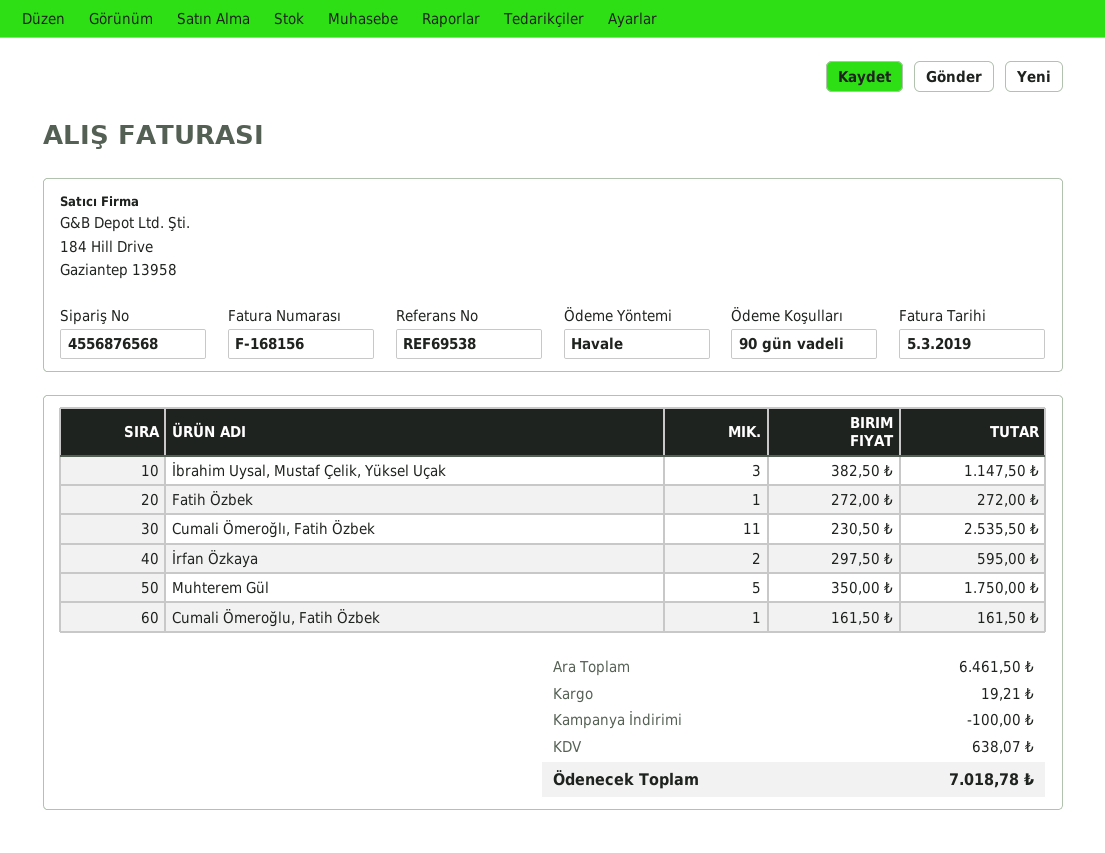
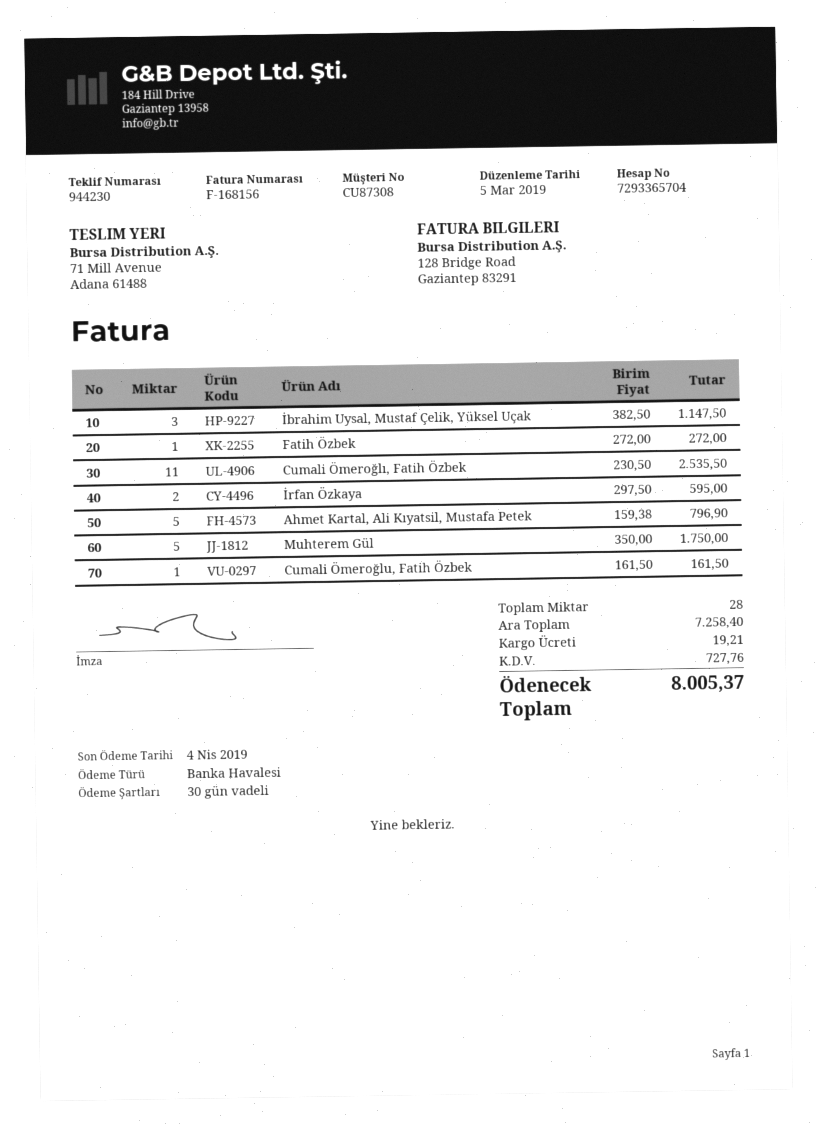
payment terms: 90 days -> 30 days
Ahmet Kartal, Ali Kıyatsil, Mustafa Petek: none -> 5 x 159.38 = 796.90
subtotal: 6461.50 -> 7258.40
discount: 100.00 -> none
tax: 638.07 -> 727.76
total: 7018.78 -> 8005.37

